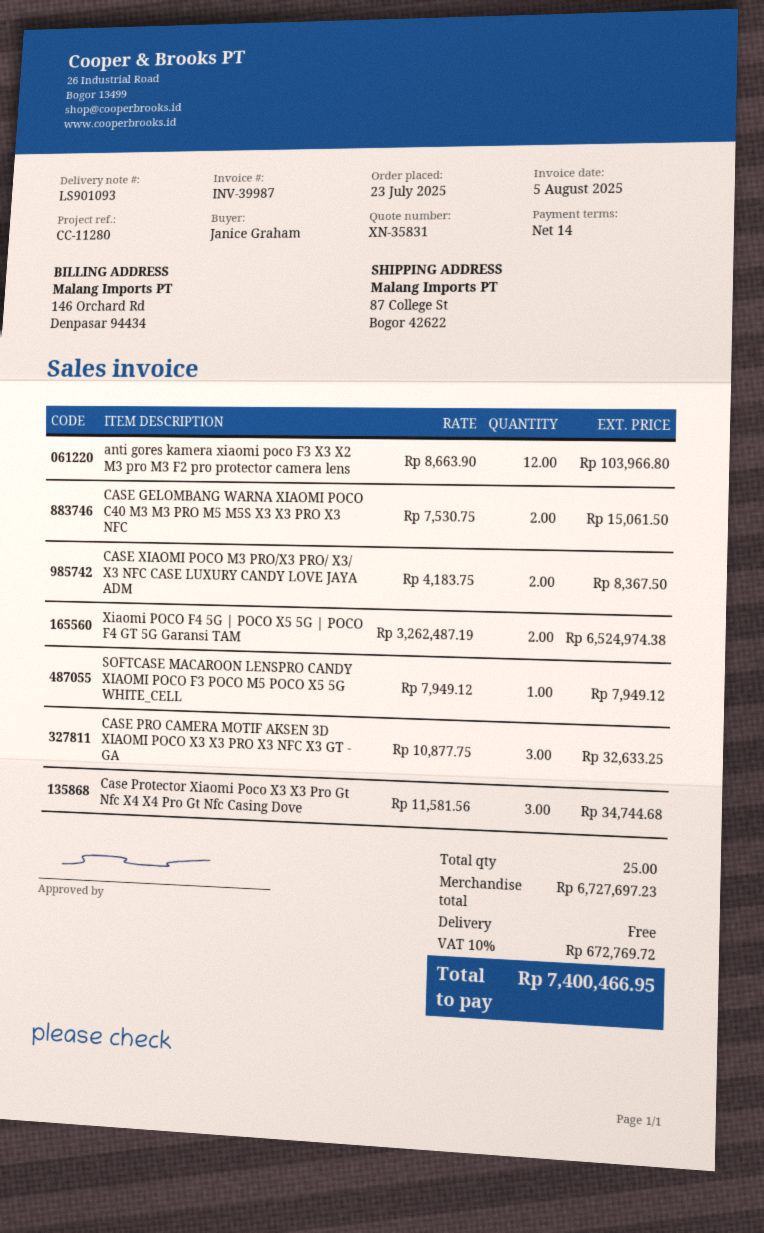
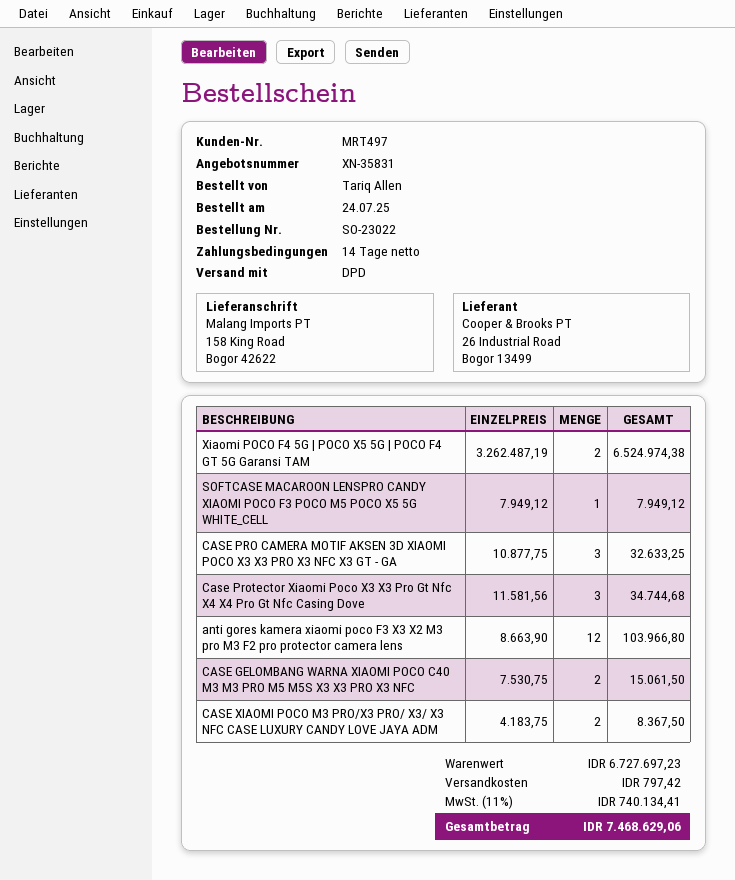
order date: 2025-07-23 -> 2025-07-24
ordered by: Janice Graham -> Tariq Allen
ship to: 87 College St, Bogor 42622 -> 158 King Road, Bogor 42622
shipping: 0.00 -> 797.42
tax: 10% = 672769.72 -> 11% = 740134.41
total: 7400466.95 -> 7468629.06

